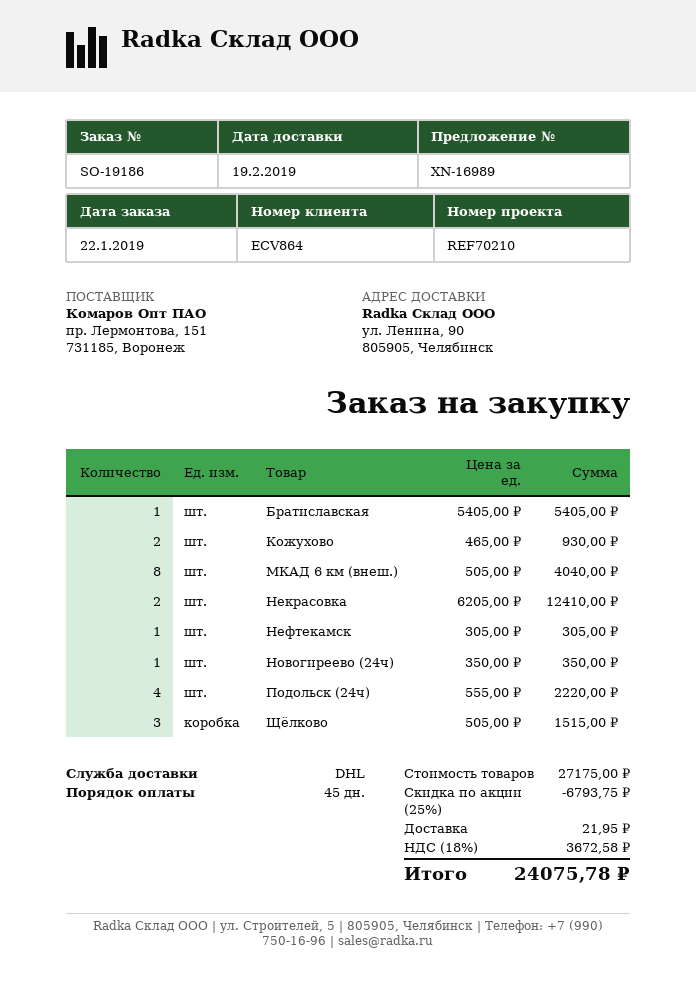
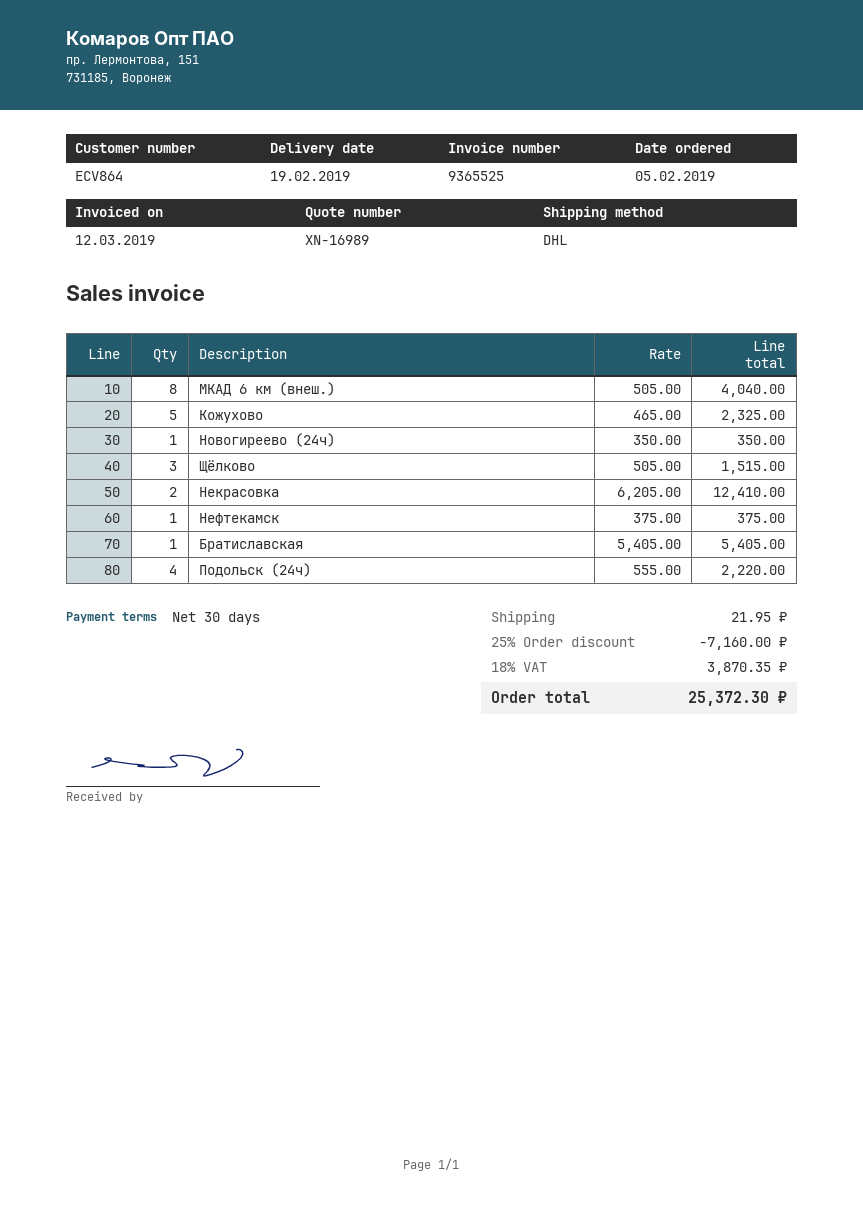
order date: 2019-01-22 -> 2019-02-05
payment terms: 45 days -> 30 days
Кожухово: 2 x 465.00 = 930.00 -> 5 x 465.00 = 2325.00
Нефтекамск: 1 x 305.00 = 305.00 -> 1 x 375.00 = 375.00
discount: 25% = 6793.75 -> 25% = 7160.00
tax: 18% = 3672.58 -> 18% = 3870.35
total: 24075.78 -> 25372.30

